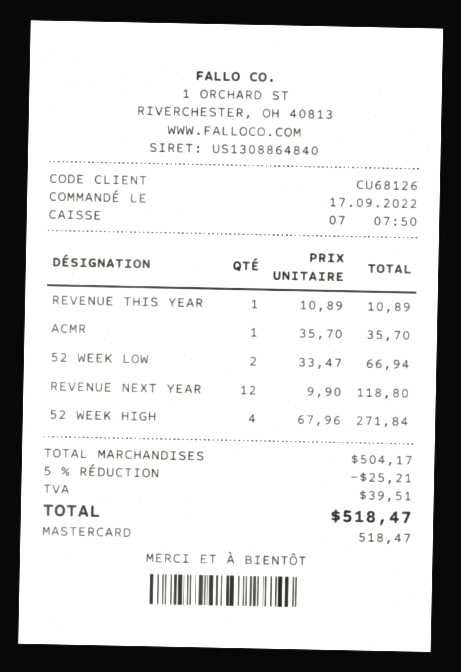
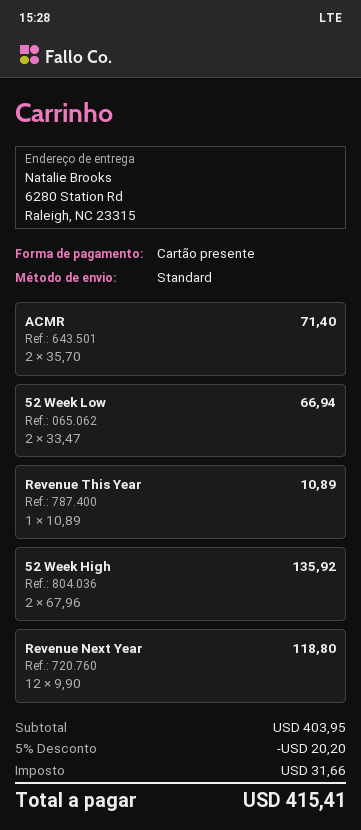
payment method: Mastercard -> gift card
ACMR: 1 x 35.70 = 35.70 -> 2 x 35.70 = 71.40
52 WEEK HIGH: 4 x 67.96 = 271.84 -> 2 x 67.96 = 135.92
subtotal: 504.17 -> 403.95
discount: 5% = 25.21 -> 5% = 20.20
tax: 39.51 -> 31.66
total: 518.47 -> 415.41

